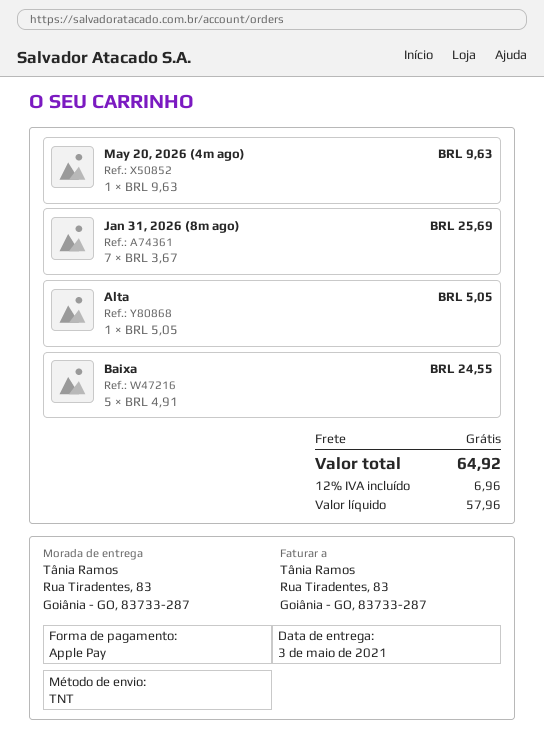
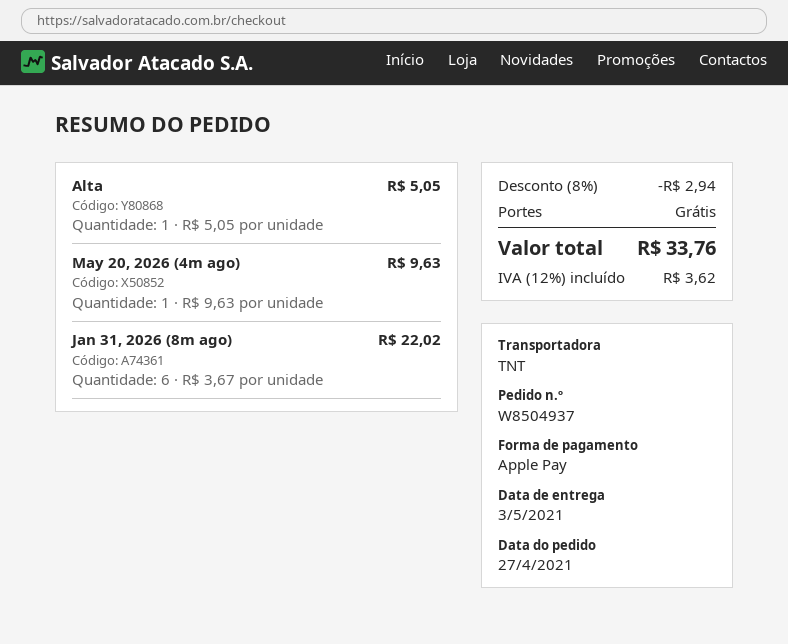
Jan 31, 2026 (8m ago): 7 x 3.67 = 25.69 -> 6 x 3.67 = 22.02
Baixa: 5 x 4.91 = 24.55 -> none
discount: none -> 8% = 2.94
tax: 12% = 6.96 -> 12% = 3.62
total: 64.92 -> 33.76

